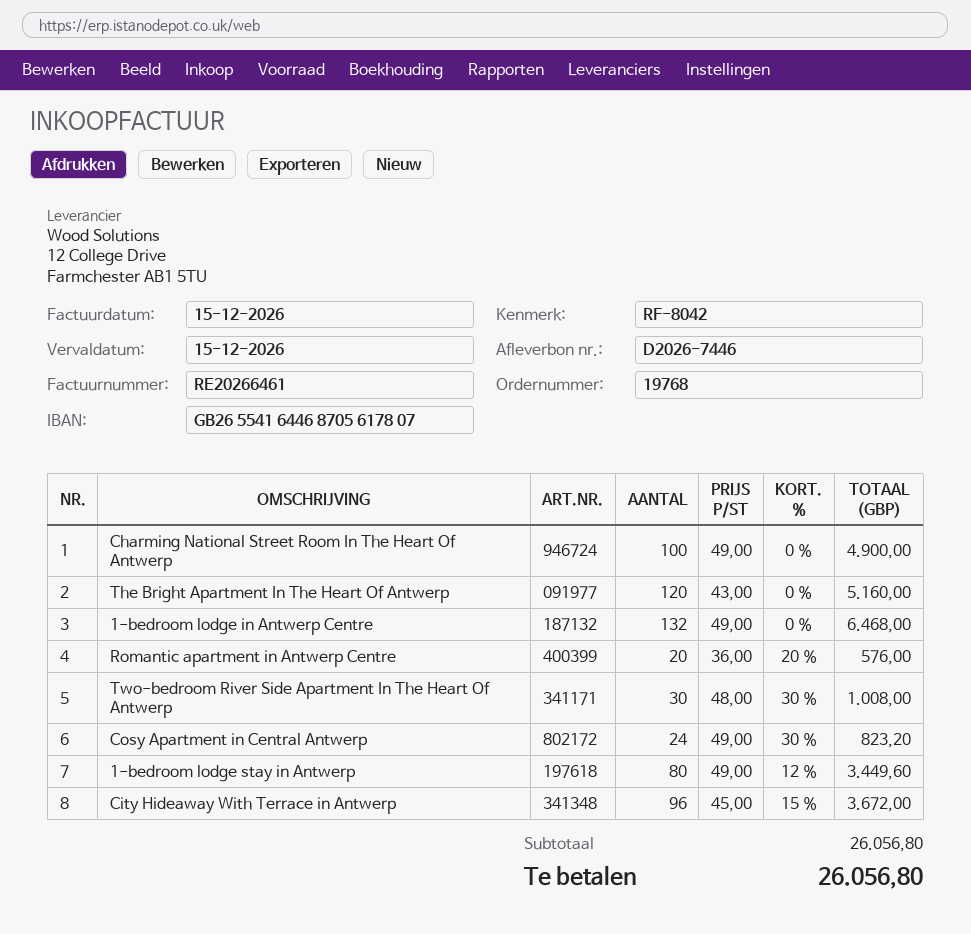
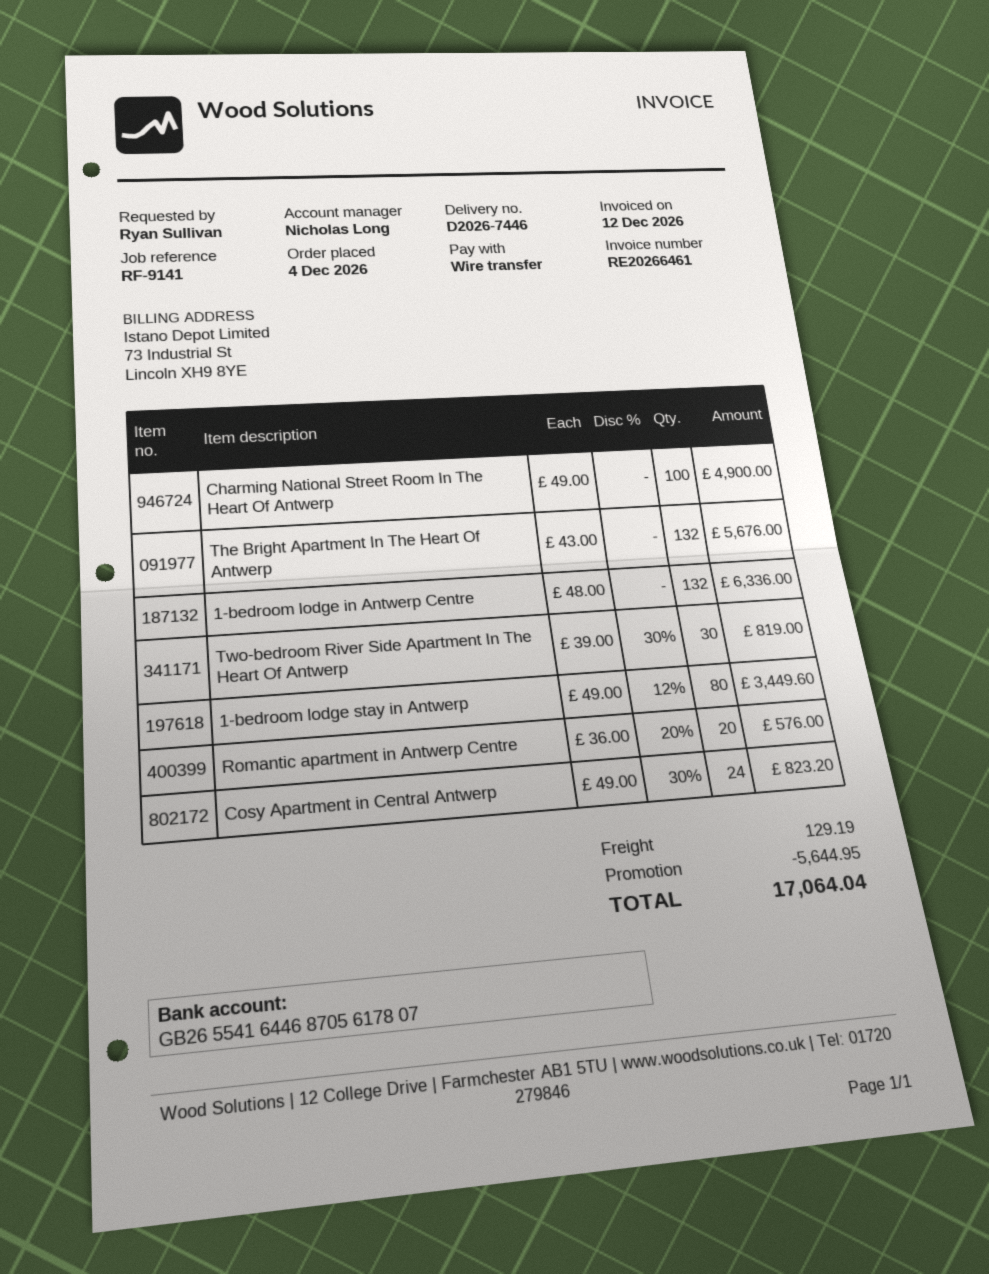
invoice date: 2026-12-15 -> 2026-12-12
reference: RF-8042 -> RF-9141
The Bright Apartment In The Heart Of Antwerp: 120 x 43.00 = 5160.00 -> 132 x 43.00 = 5676.00
1-bedroom lodge in Antwerp Centre: 132 x 49.00 = 6468.00 -> 132 x 48.00 = 6336.00
Two-bedroom River Side Apartment In The Heart Of Antwerp: 30 x 48.00 - 30% = 1008.00 -> 30 x 39.00 - 30% = 819.00
City Hideaway With Terrace in Antwerp: 96 x 45.00 - 15% = 3672.00 -> none
discount: none -> 5644.95
shipping: none -> 129.19
total: 26056.80 -> 17064.04

